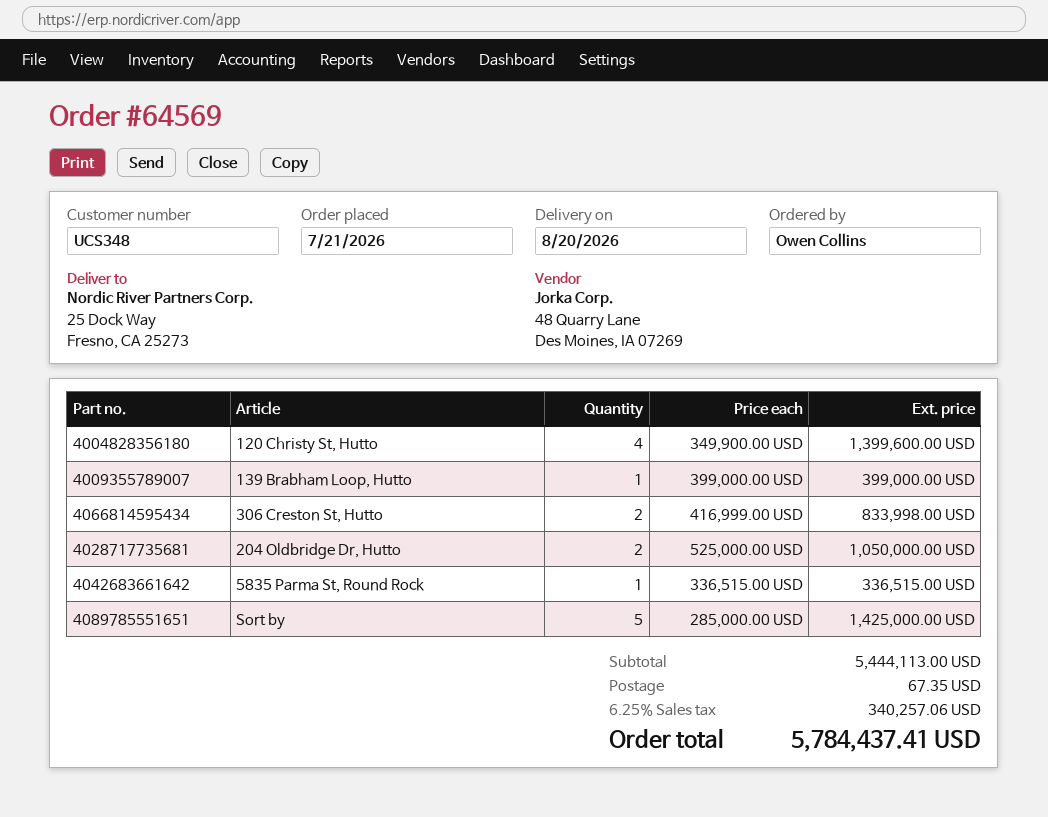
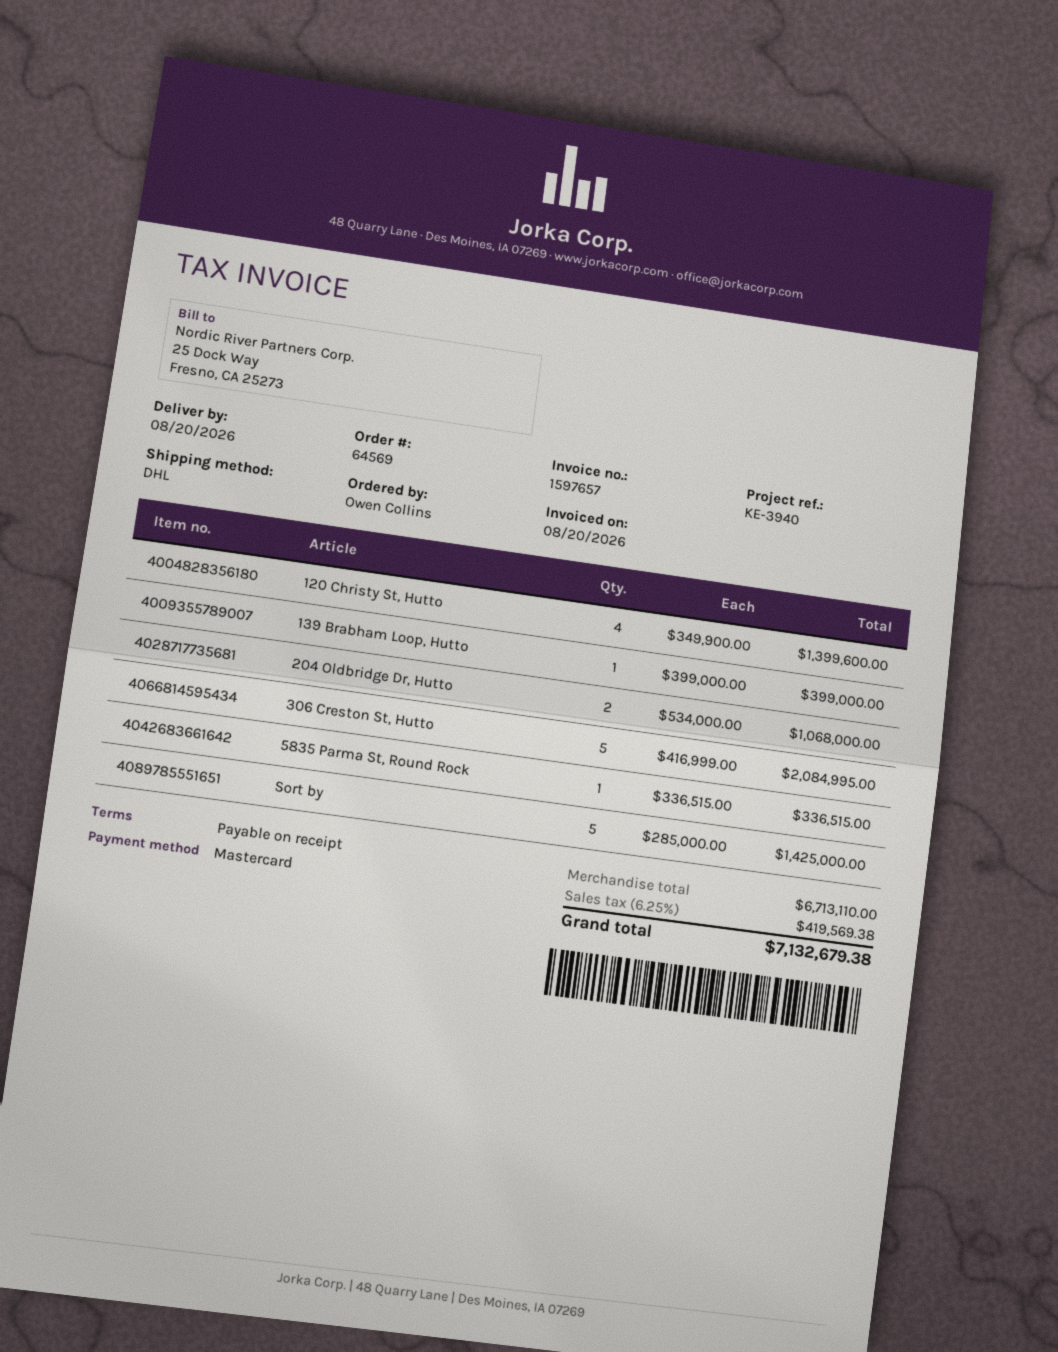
306 Creston St, Hutto: 2 x 416999.00 = 833998.00 -> 5 x 416999.00 = 2084995.00
204 Oldbridge Dr, Hutto: 2 x 525000.00 = 1050000.00 -> 2 x 534000.00 = 1068000.00
subtotal: 5444113.00 -> 6713110.00
shipping: 67.35 -> none
tax: 6.25% = 340257.06 -> 6.25% = 419569.38
total: 5784437.41 -> 7132679.38

